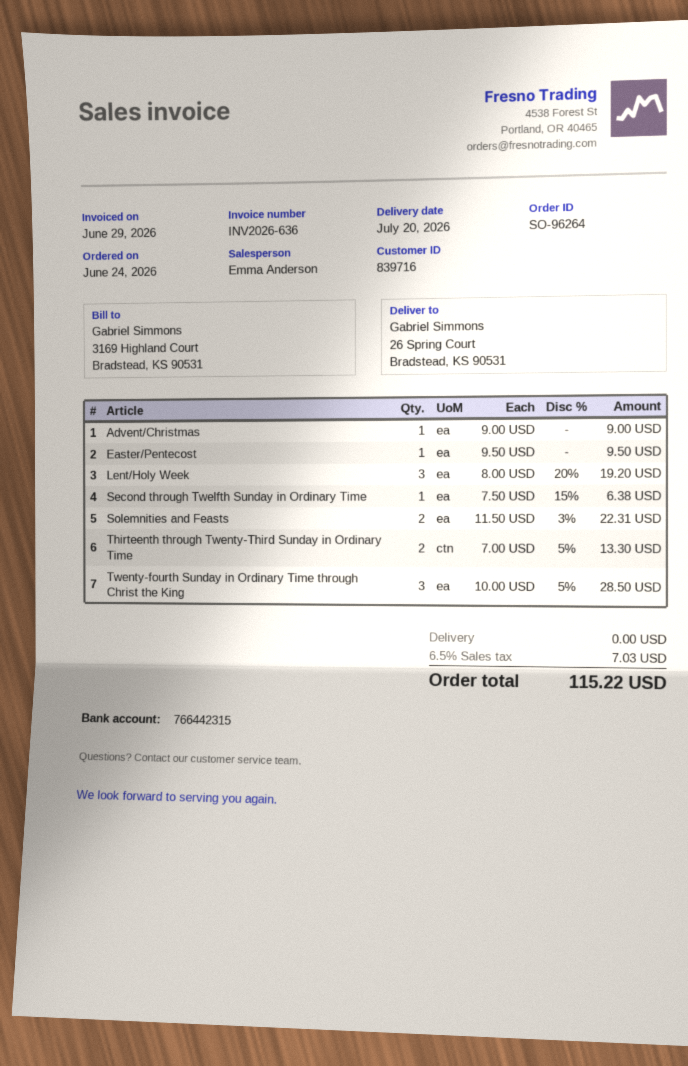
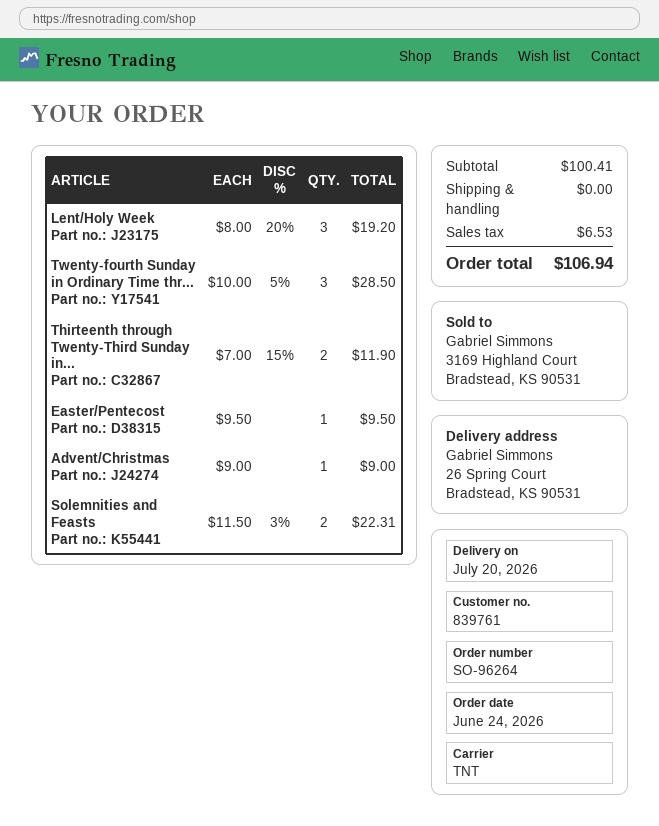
customer number: 839716 -> 839761
Second through Twelfth Sunday in Ordinary Time: 1 x 7.50 - 15% = 6.38 -> none
Thirteenth through Twenty-Third Sunday in Ordinary Time: 2 x 7.00 - 5% = 13.30 -> 2 x 7.00 - 15% = 11.90
tax: 7.03 -> 6.53
total: 115.22 -> 106.94

